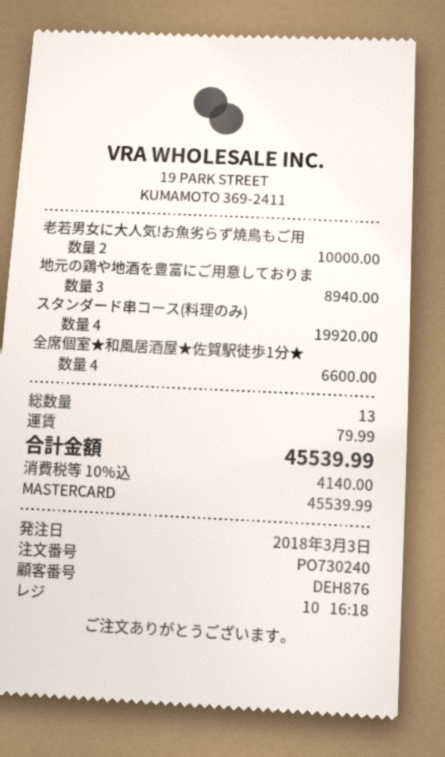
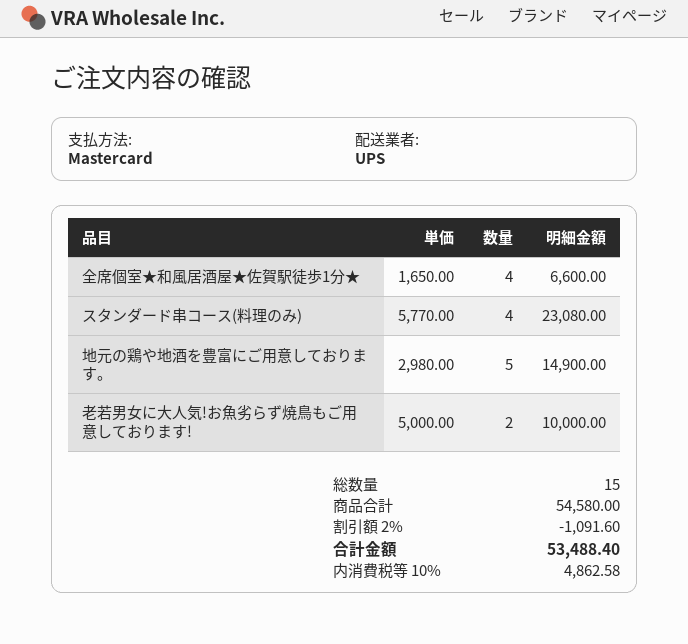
地元の鶏や地酒を豊富にご用意しておりま: 3 for 8940.00 -> 5 for 14900.00
スタンダード串コース(料理のみ): 4 for 19920.00 -> 4 for 23080.00
total quantity: 13 -> 15
discount: none -> 2% = 1091.60
shipping: 79.99 -> none
tax: 10% = 4140.00 -> 10% = 4862.58
total: 45539.99 -> 53488.40

